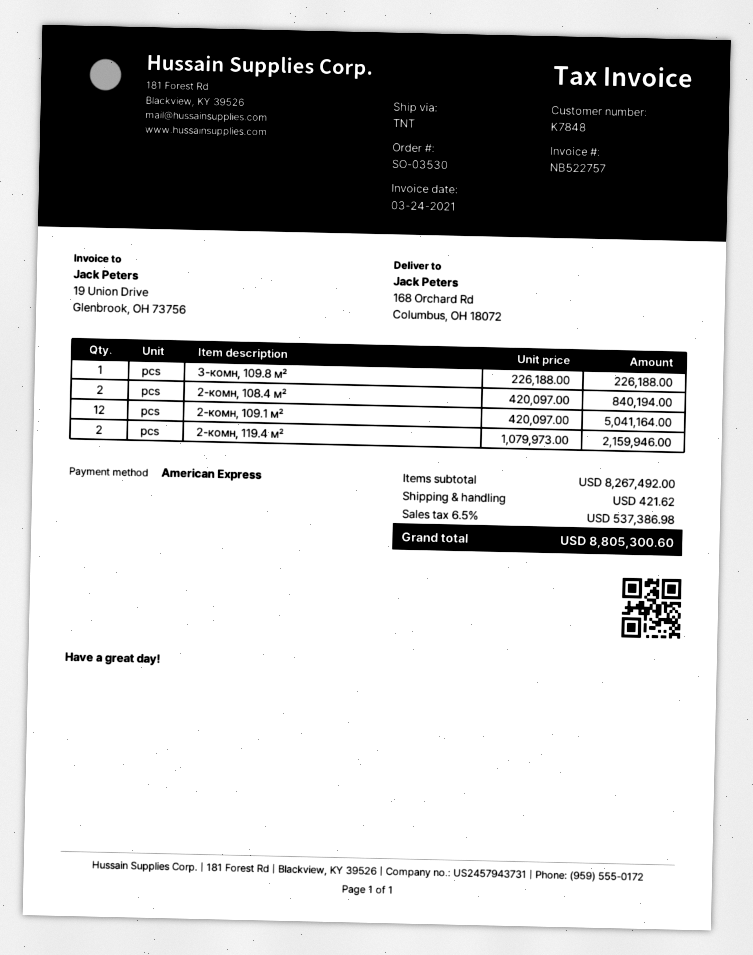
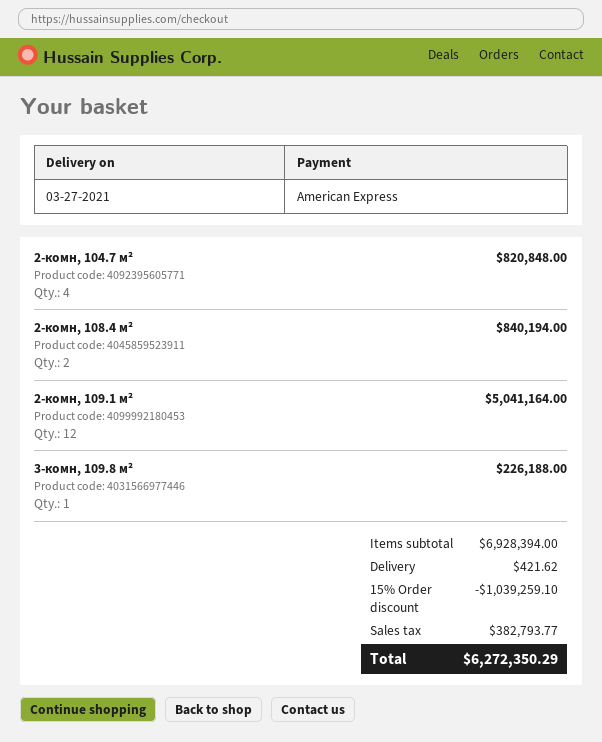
2-комн, 119.4 м²: 2 for 2159946.00 -> none
2-комн, 104.7 м²: none -> 4 for 820848.00
subtotal: 8267492.00 -> 6928394.00
discount: none -> 15% = 1039259.10
tax: 537386.98 -> 382793.77
total: 8805300.60 -> 6272350.29

